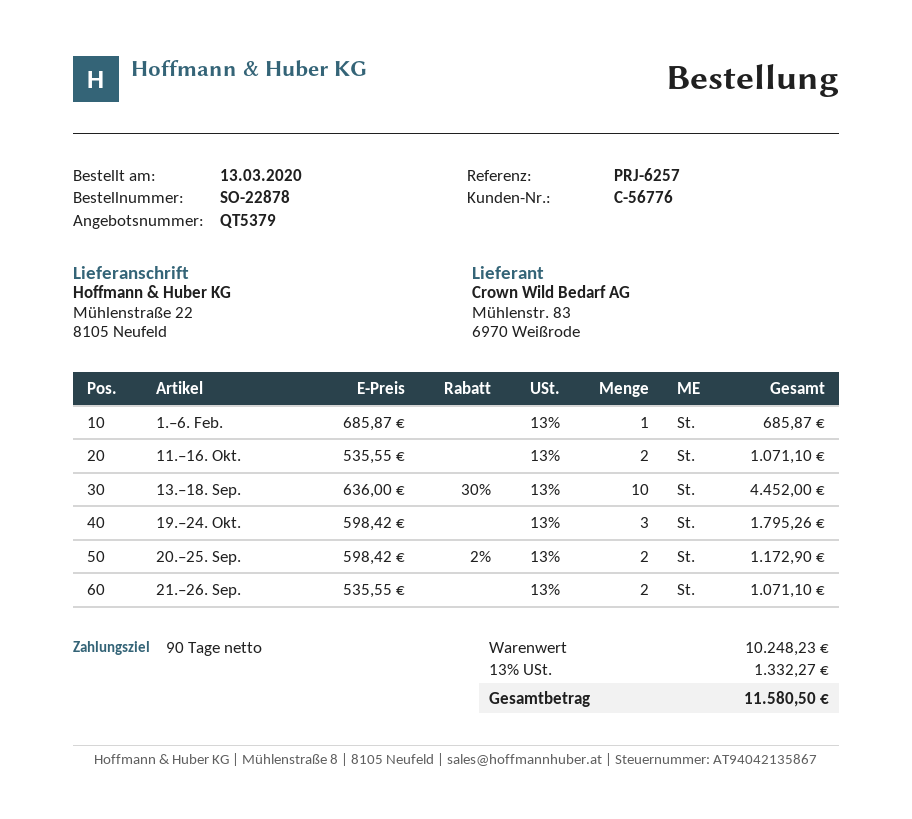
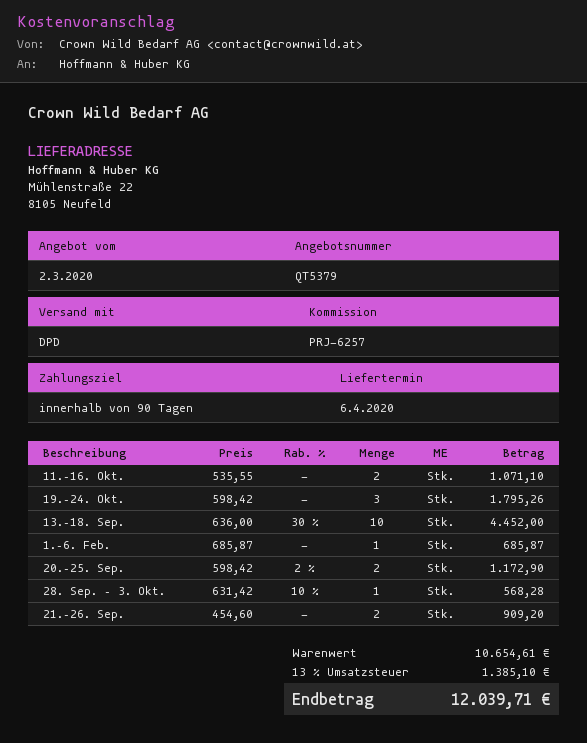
21.–26. Sep.: 2 x 535.55 = 1071.10 -> 2 x 454.60 = 909.20
28. Sep. – 3. Okt.: none -> 1 x 631.42 - 10% = 568.28
subtotal: 10248.23 -> 10654.61
tax: 13% = 1332.27 -> 13% = 1385.10
total: 11580.50 -> 12039.71

